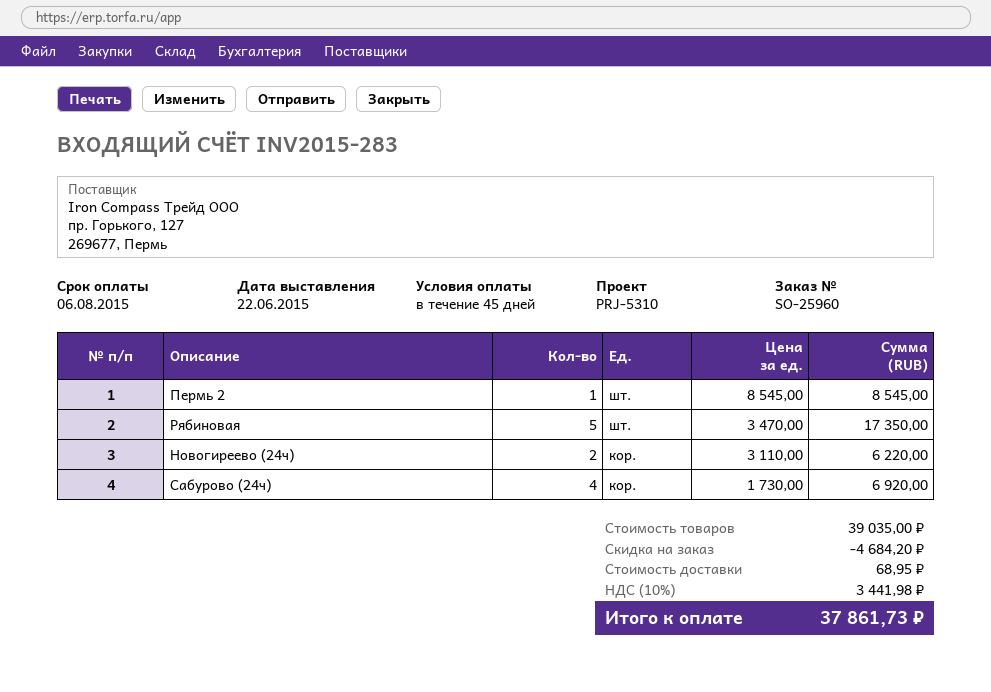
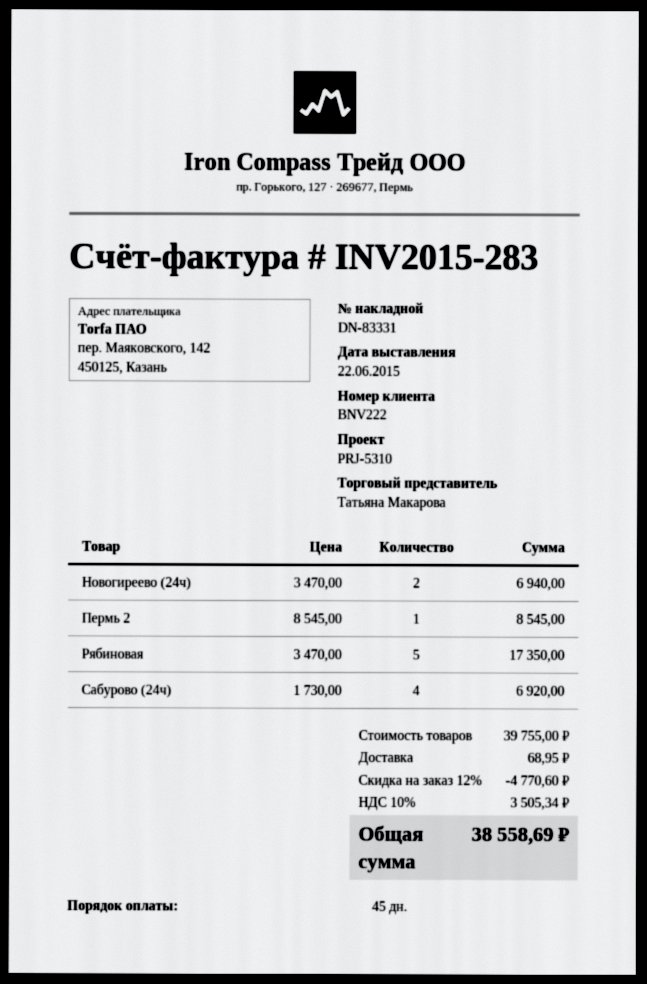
Новогиреево (24ч): 2 x 3110.00 = 6220.00 -> 2 x 3470.00 = 6940.00
subtotal: 39035.00 -> 39755.00
discount: 4684.20 -> 4770.60
tax: 10% = 3441.98 -> 10% = 3505.34
total: 37861.73 -> 38558.69

